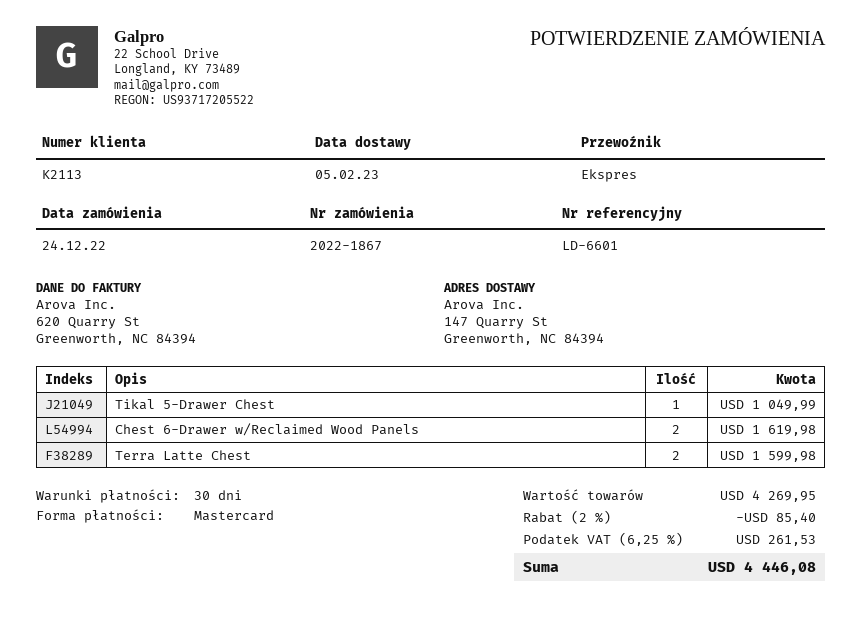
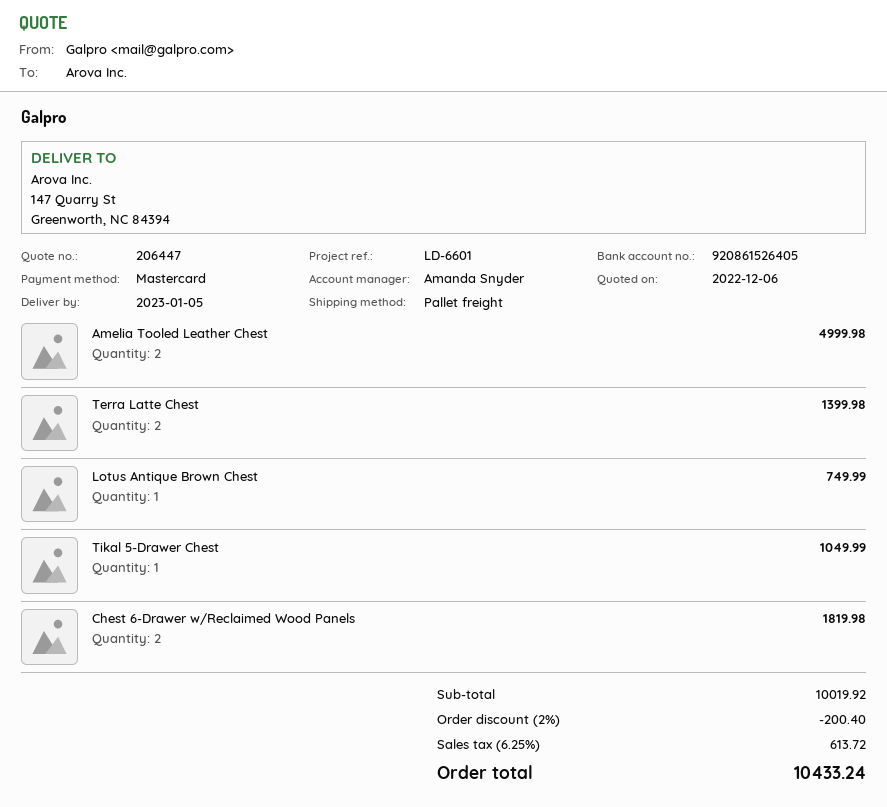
delivery date: 2023-02-05 -> 2023-01-05
shipping method: express -> pallet freight
Chest 6-Drawer w/Reclaimed Wood Panels: 2 for 1619.98 -> 2 for 1819.98
Terra Latte Chest: 2 for 1599.98 -> 2 for 1399.98
Amelia Tooled Leather Chest: none -> 2 for 4999.98
Lotus Antique Brown Chest: none -> 1 for 749.99
subtotal: 4269.95 -> 10019.92
discount: 2% = 85.40 -> 2% = 200.40
tax: 6.25% = 261.53 -> 6.25% = 613.72
total: 4446.08 -> 10433.24

